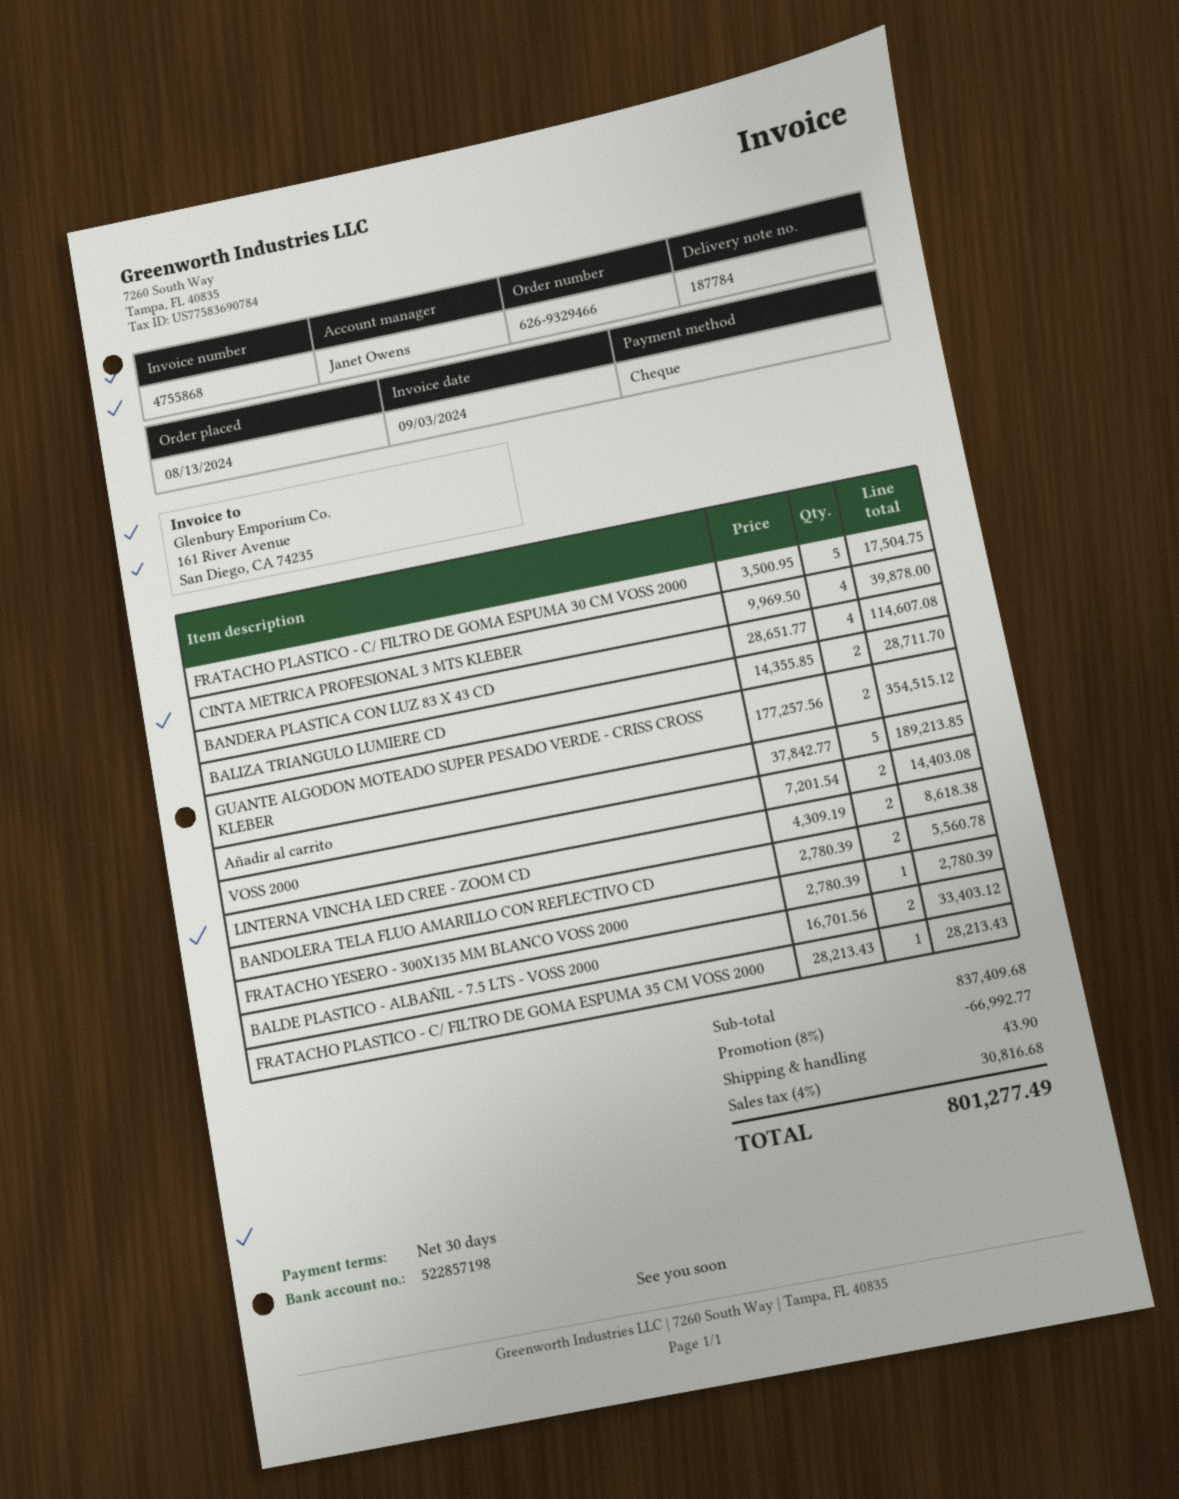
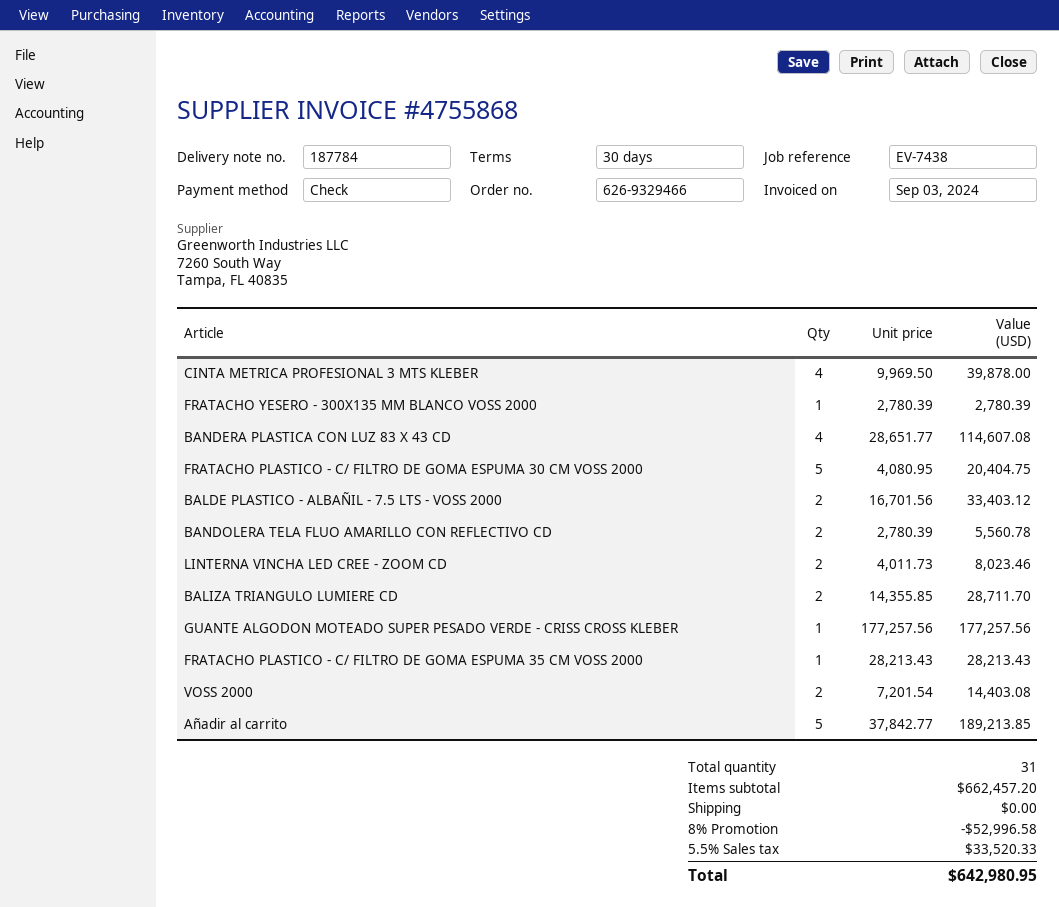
FRATACHO PLASTICO - C/ FILTRO DE GOMA ESPUMA 30 CM VOSS 2000: 5 x 3500.95 = 17504.75 -> 5 x 4080.95 = 20404.75
GUANTE ALGODON MOTEADO SUPER PESADO VERDE - CRISS CROSS KLEBER: 2 x 177257.56 = 354515.12 -> 1 x 177257.56 = 177257.56
LINTERNA VINCHA LED CREE - ZOOM CD: 2 x 4309.19 = 8618.38 -> 2 x 4011.73 = 8023.46
subtotal: 837409.68 -> 662457.20
discount: 8% = 66992.77 -> 8% = 52996.58
shipping: 43.90 -> 0.00
tax: 4% = 30816.68 -> 5.5% = 33520.33
total: 801277.49 -> 642980.95

